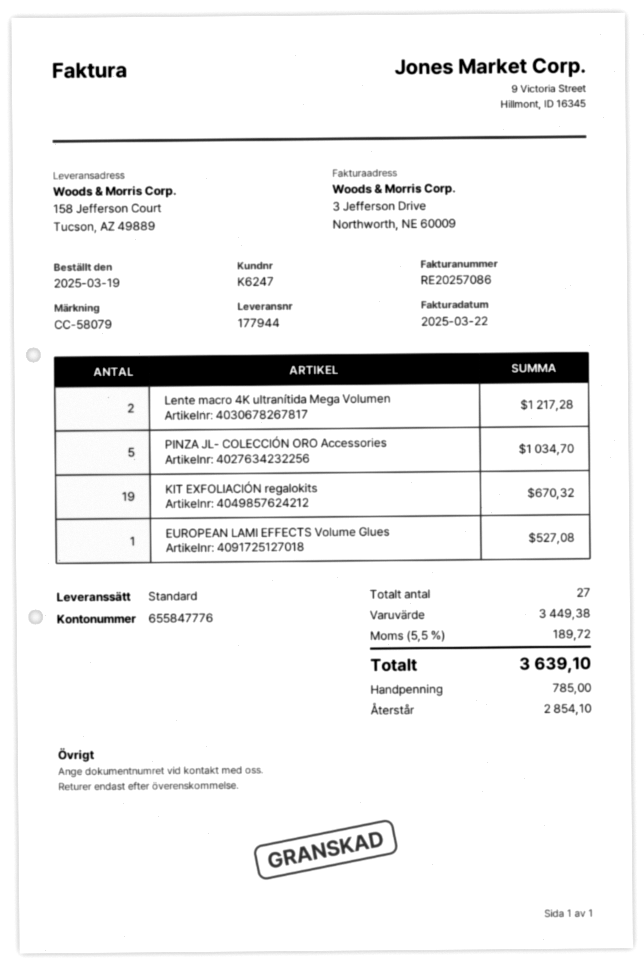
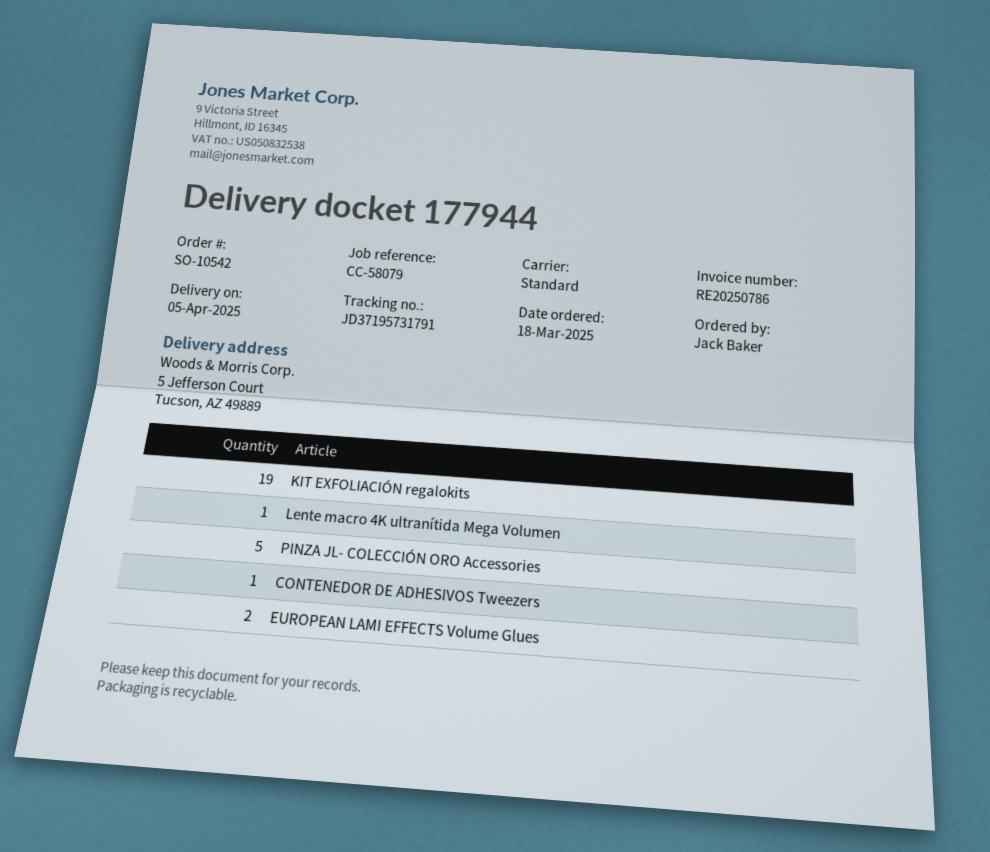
order date: 2025-03-19 -> 2025-03-18
invoice number: RE20257086 -> RE20250786
ship to: 158 Jefferson Court, Tucson, AZ 49889 -> 5 Jefferson Court, Tucson, AZ 49889
Lente macro 4K ultranítida Mega Volumen: 2 -> 1
EUROPEAN LAMI EFFECTS Volume Glues: 1 -> 2
CONTENEDOR DE ADHESIVOS Tweezers: none -> 1

